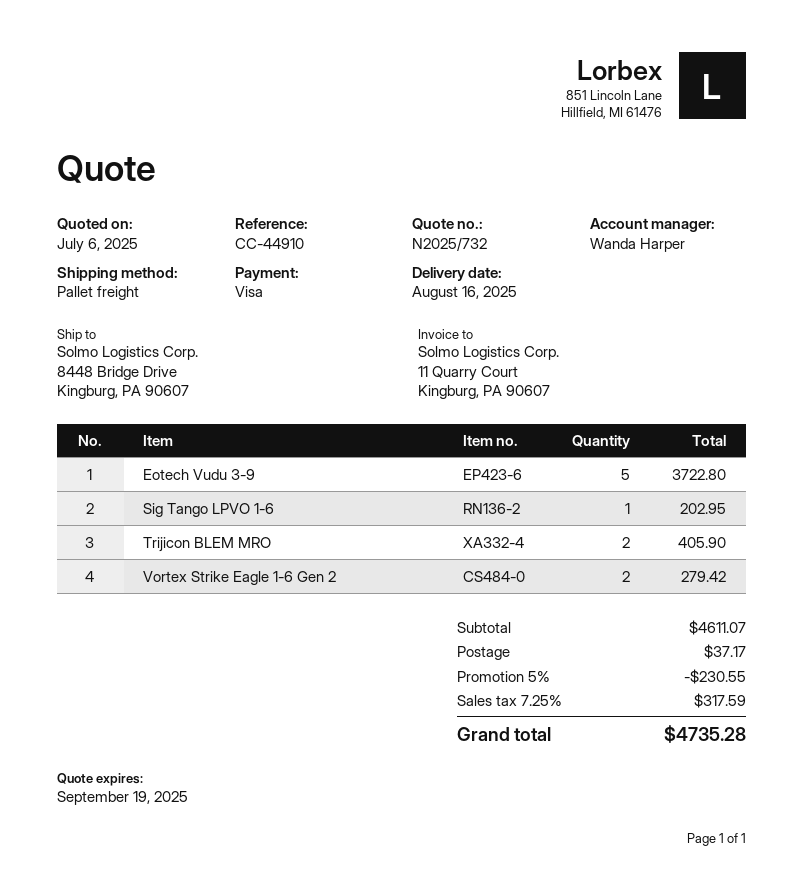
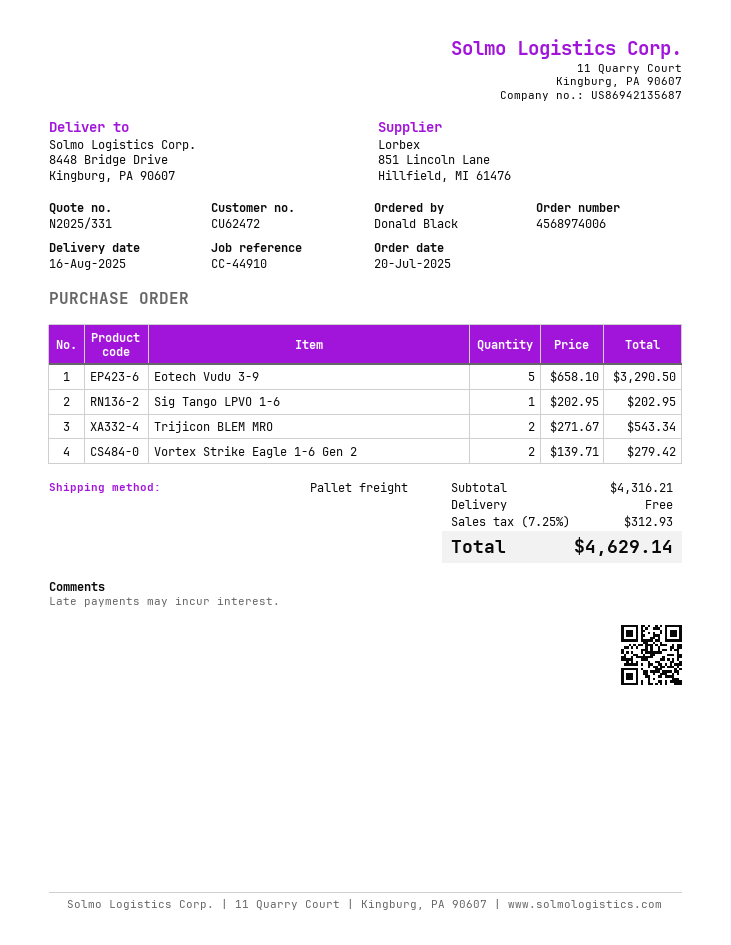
quote number: N2025/732 -> N2025/331
Eotech Vudu 3-9: 5 for 3722.80 -> 5 for 3290.50
Trijicon BLEM MRO: 2 for 405.90 -> 2 for 543.34
subtotal: 4611.07 -> 4316.21
discount: 5% = 230.55 -> none
shipping: 37.17 -> 0.00
tax: 7.25% = 317.59 -> 7.25% = 312.93
total: 4735.28 -> 4629.14

